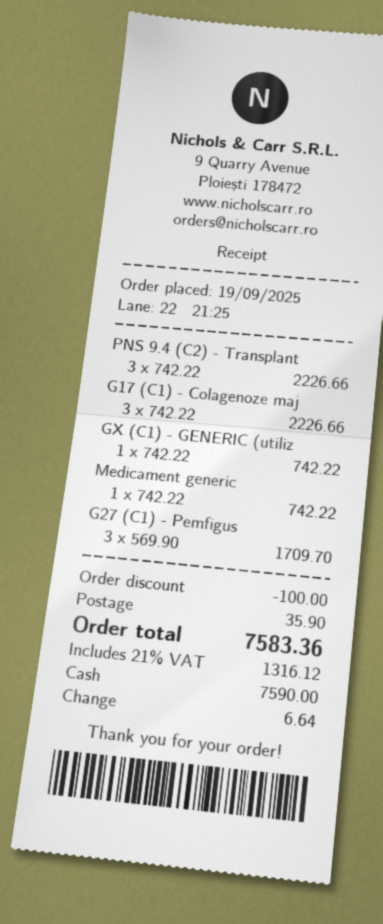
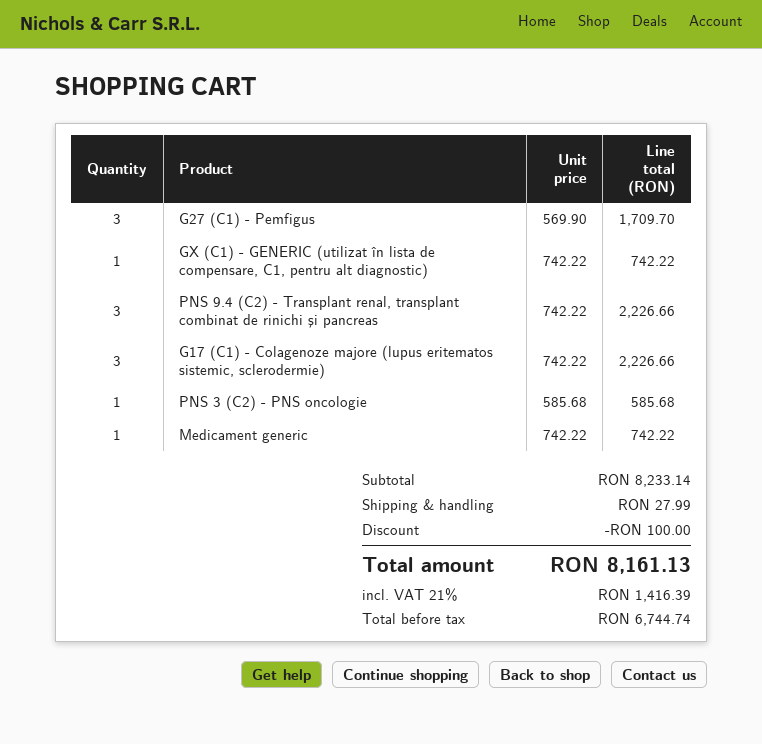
PNS 3 (C2) - PNS oncologie: none -> 1 x 585.68 = 585.68
shipping: 35.90 -> 27.99
tax: 21% = 1316.12 -> 21% = 1416.39
total: 7583.36 -> 8161.13

